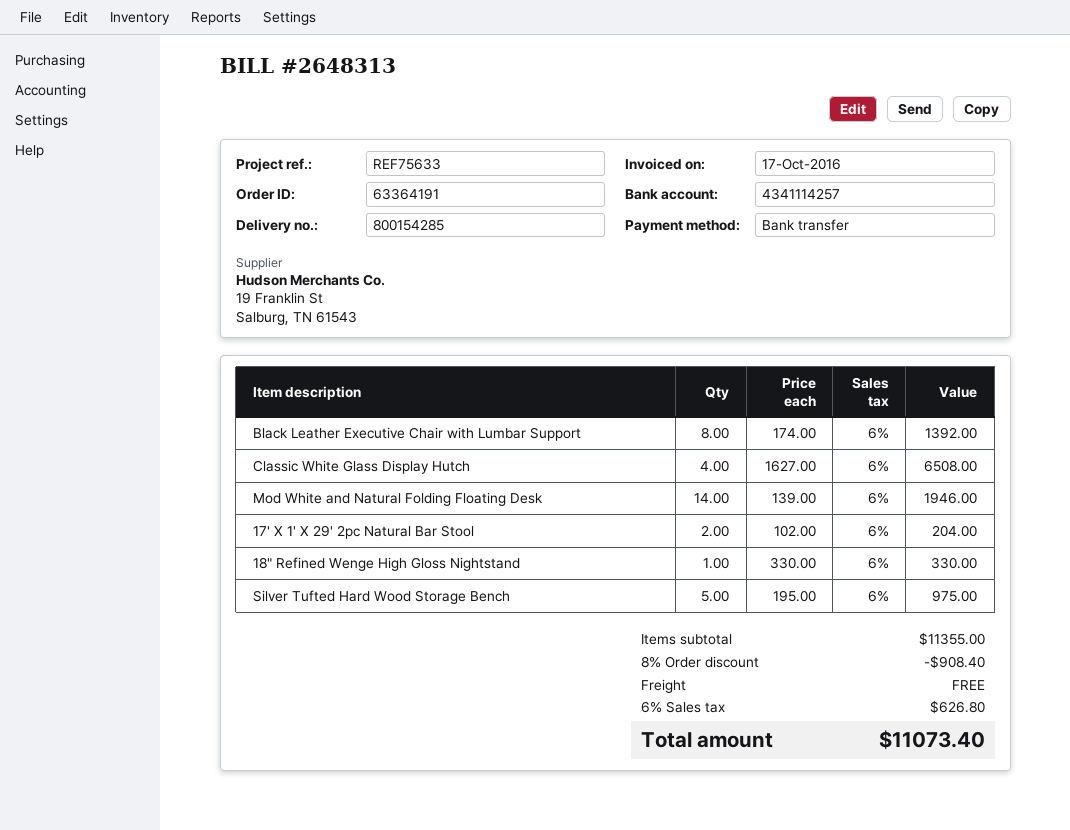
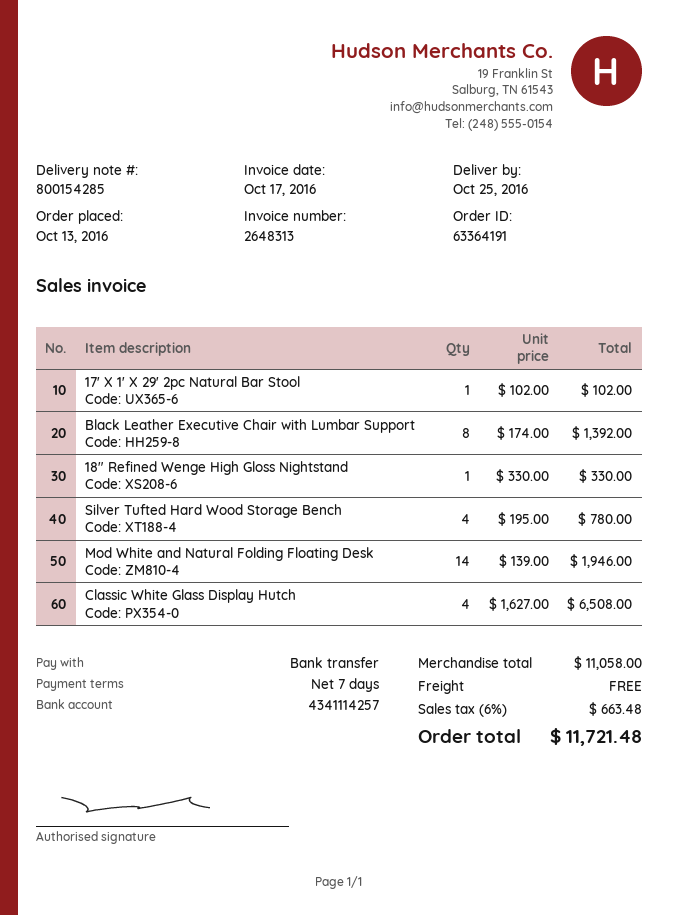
17' X 1' X 29' 2pc Natural Bar Stool: 2 x 102.00 = 204.00 -> 1 x 102.00 = 102.00
Silver Tufted Hard Wood Storage Bench: 5 x 195.00 = 975.00 -> 4 x 195.00 = 780.00
subtotal: 11355.00 -> 11058.00
discount: 8% = 908.40 -> none
tax: 6% = 626.80 -> 6% = 663.48
total: 11073.40 -> 11721.48

